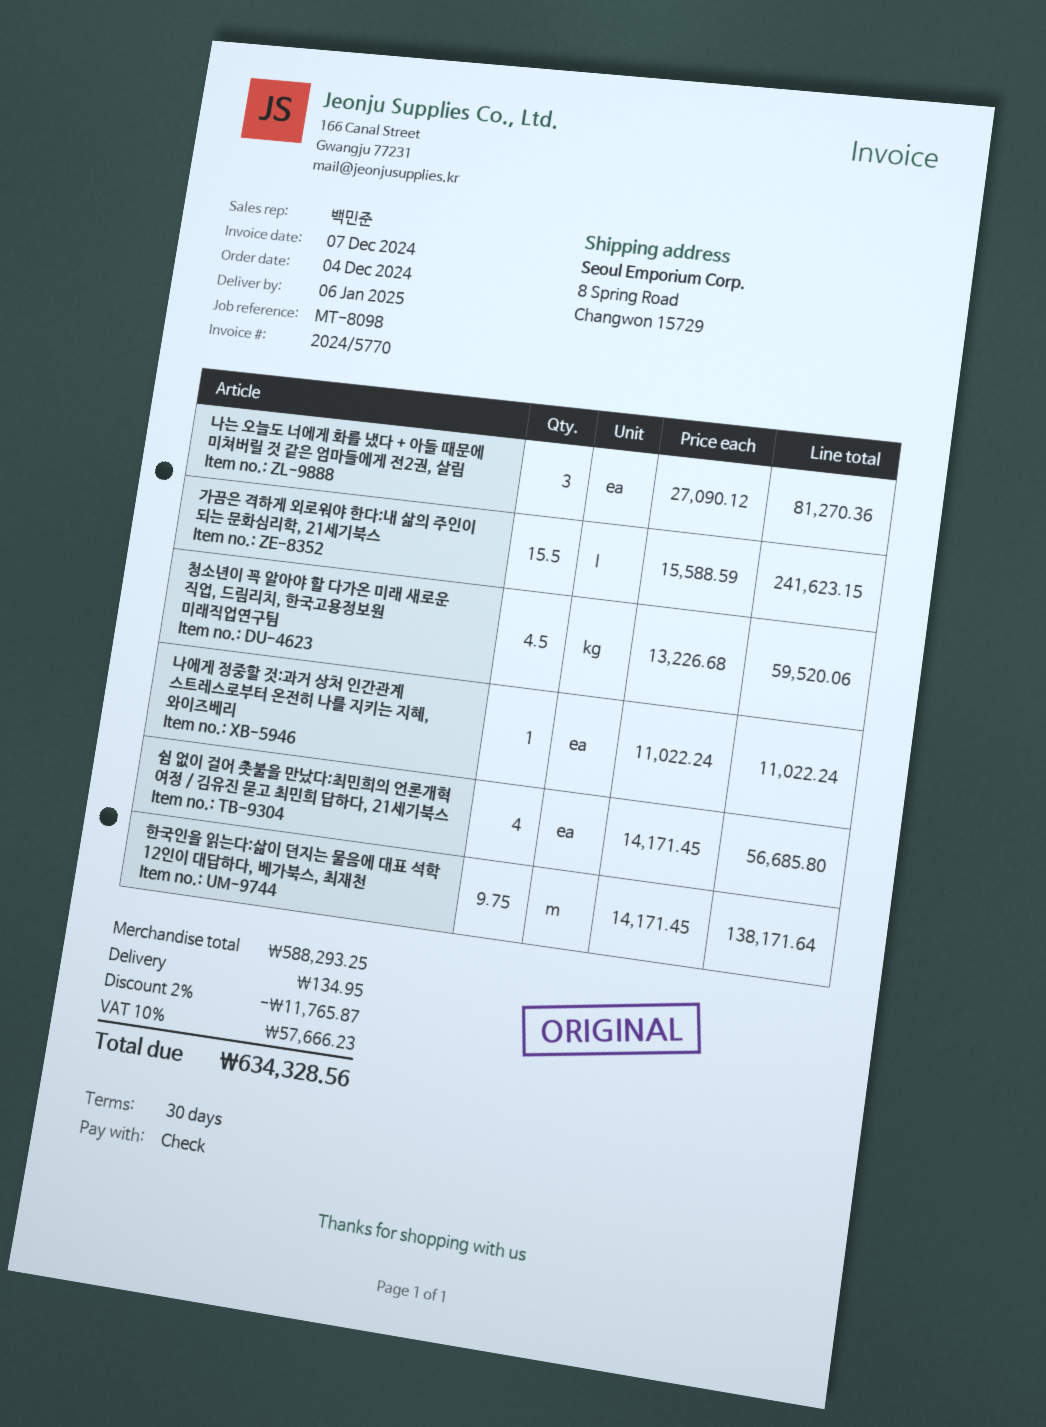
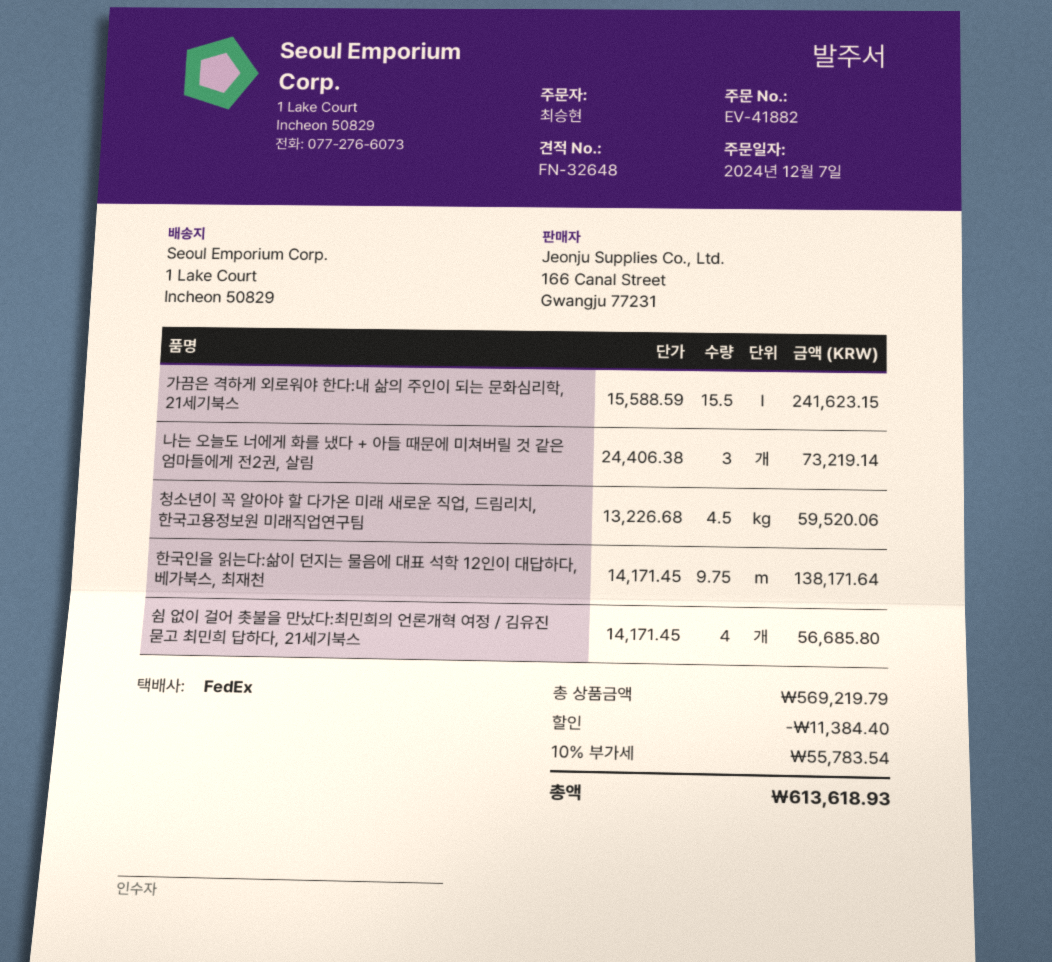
order date: 2024-12-04 -> 2024-12-07
ship to: 8 Spring Road, Changwon 15729 -> 1 Lake Court, Incheon 50829
나는 오늘도 너에게 화를 냈다 + 아들 때문에 미쳐버릴 것 같은 엄마들에게 전2권, 살림: 3 x 27090.12 = 81270.36 -> 3 x 24406.38 = 73219.14
나에게 정중할 것:과거 상처 인간관계 스트레스로부터 온전히 나를 지키는 지혜, 와이즈베리: 1 x 11022.24 = 11022.24 -> none
subtotal: 588293.25 -> 569219.79
discount: 11765.87 -> 11384.40
shipping: 134.95 -> none
tax: 10% = 57666.23 -> 10% = 55783.54
total: 634328.56 -> 613618.93

